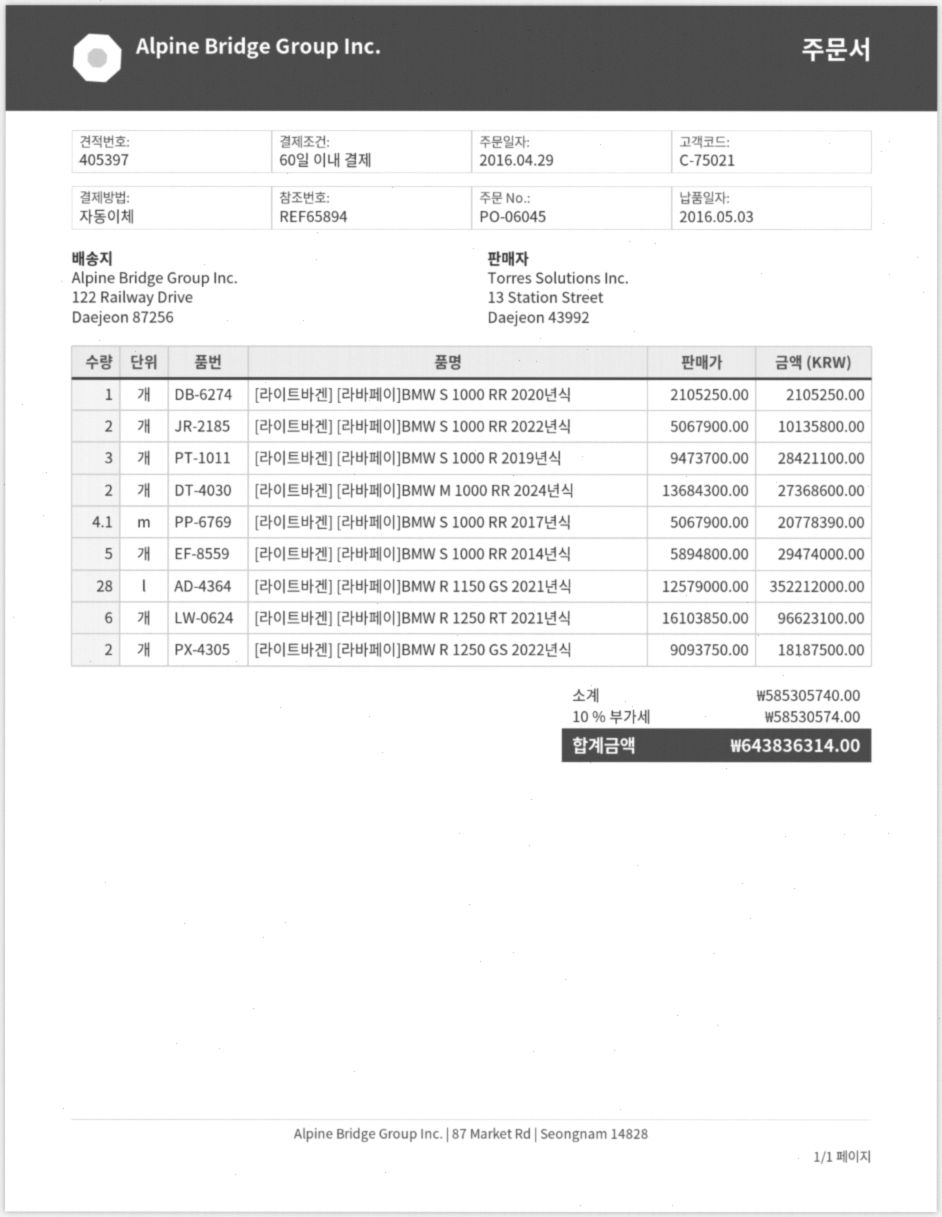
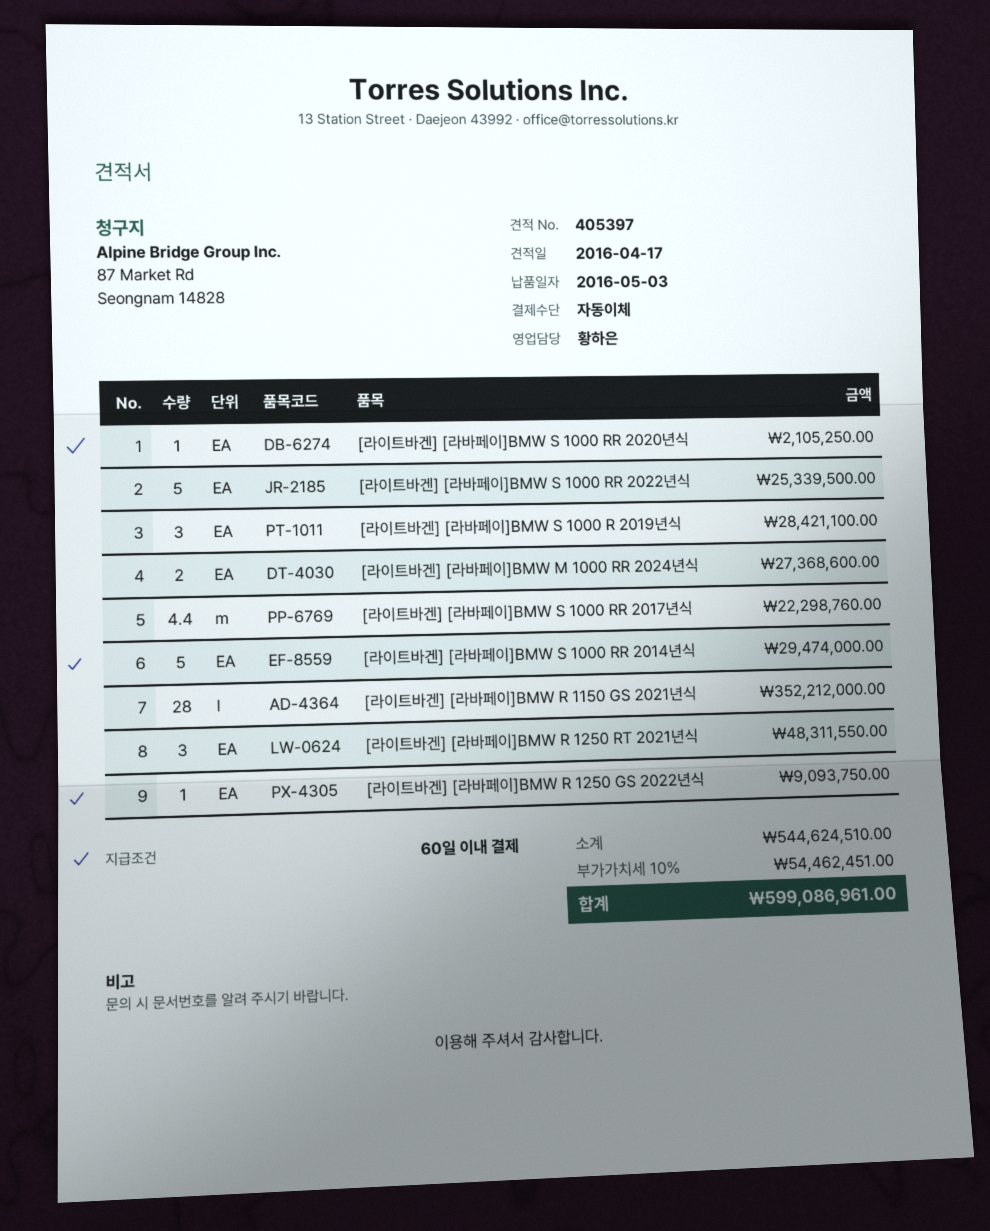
[라이트바겐] [라바페이]BMW S 1000 RR 2022년식: 2 for 10135800.00 -> 5 for 25339500.00
[라이트바겐] [라바페이]BMW S 1000 RR 2017년식: 4.1 for 20778390.00 -> 4.4 for 22298760.00
[라이트바겐] [라바페이]BMW R 1250 RT 2021년식: 6 for 96623100.00 -> 3 for 48311550.00
[라이트바겐] [라바페이]BMW R 1250 GS 2022년식: 2 for 18187500.00 -> 1 for 9093750.00
subtotal: 585305740.00 -> 544624510.00
tax: 10% = 58530574.00 -> 10% = 54462451.00
total: 643836314.00 -> 599086961.00

